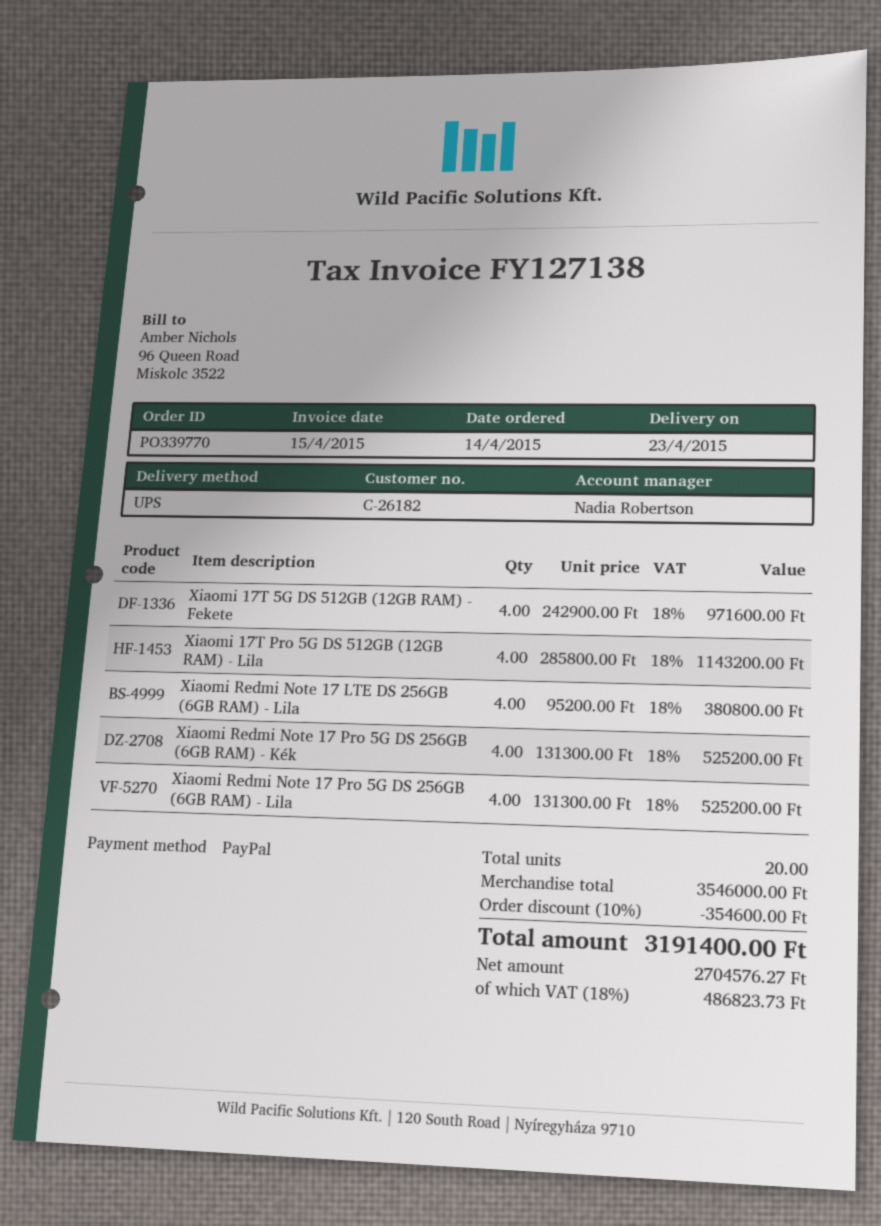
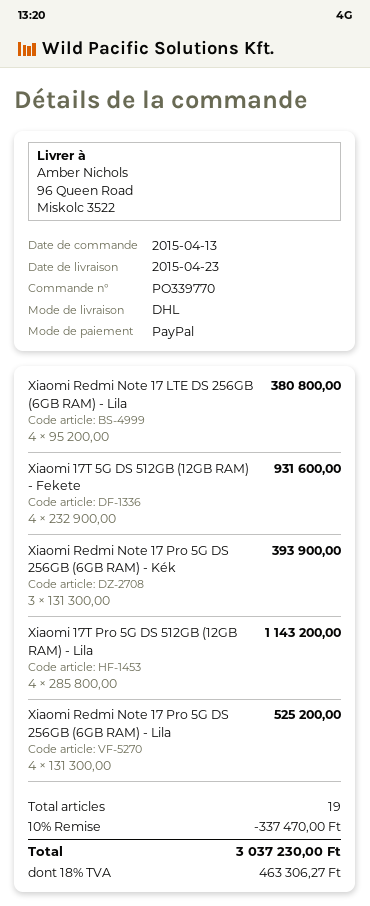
order date: 2015-04-14 -> 2015-04-13
shipping method: UPS -> DHL
Xiaomi 17T 5G DS 512GB (12GB RAM) - Fekete: 4 x 242900.00 = 971600.00 -> 4 x 232900.00 = 931600.00
Xiaomi Redmi Note 17 Pro 5G DS 256GB (6GB RAM) - Kék: 4 x 131300.00 = 525200.00 -> 3 x 131300.00 = 393900.00
total quantity: 20 -> 19
discount: 10% = 354600.00 -> 10% = 337470.00
tax: 18% = 486823.73 -> 18% = 463306.27
total: 3191400.00 -> 3037230.00

